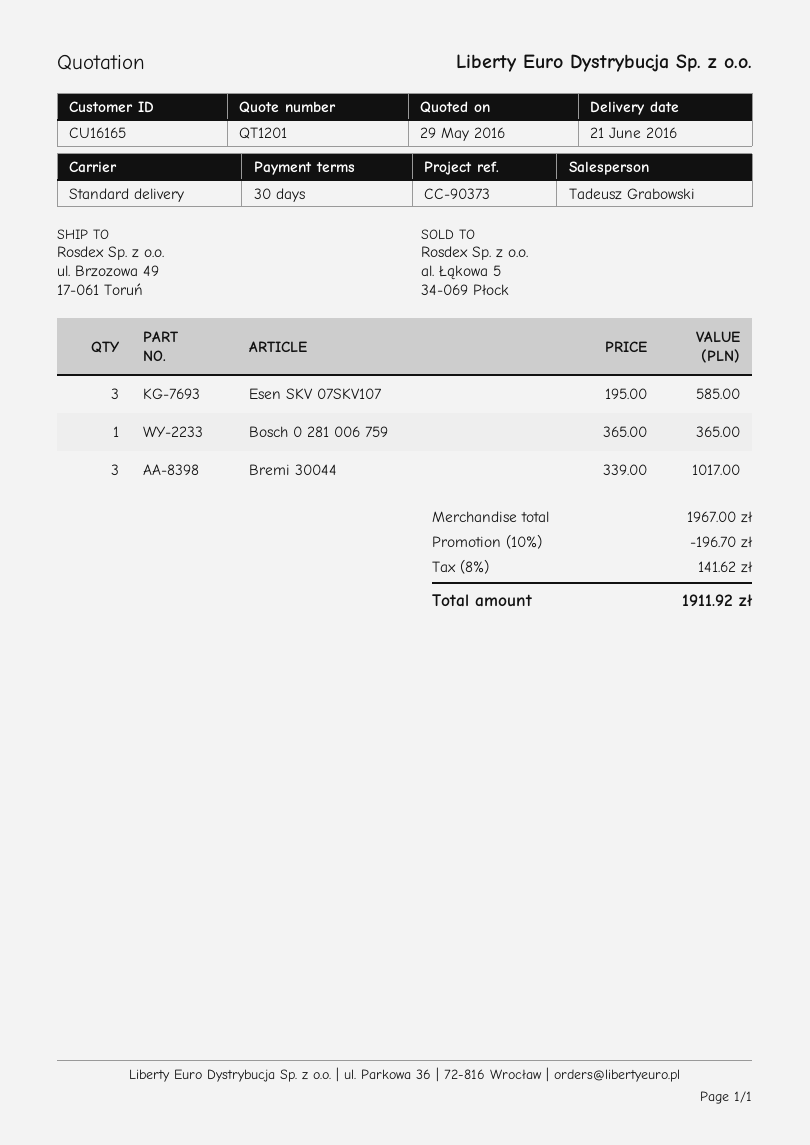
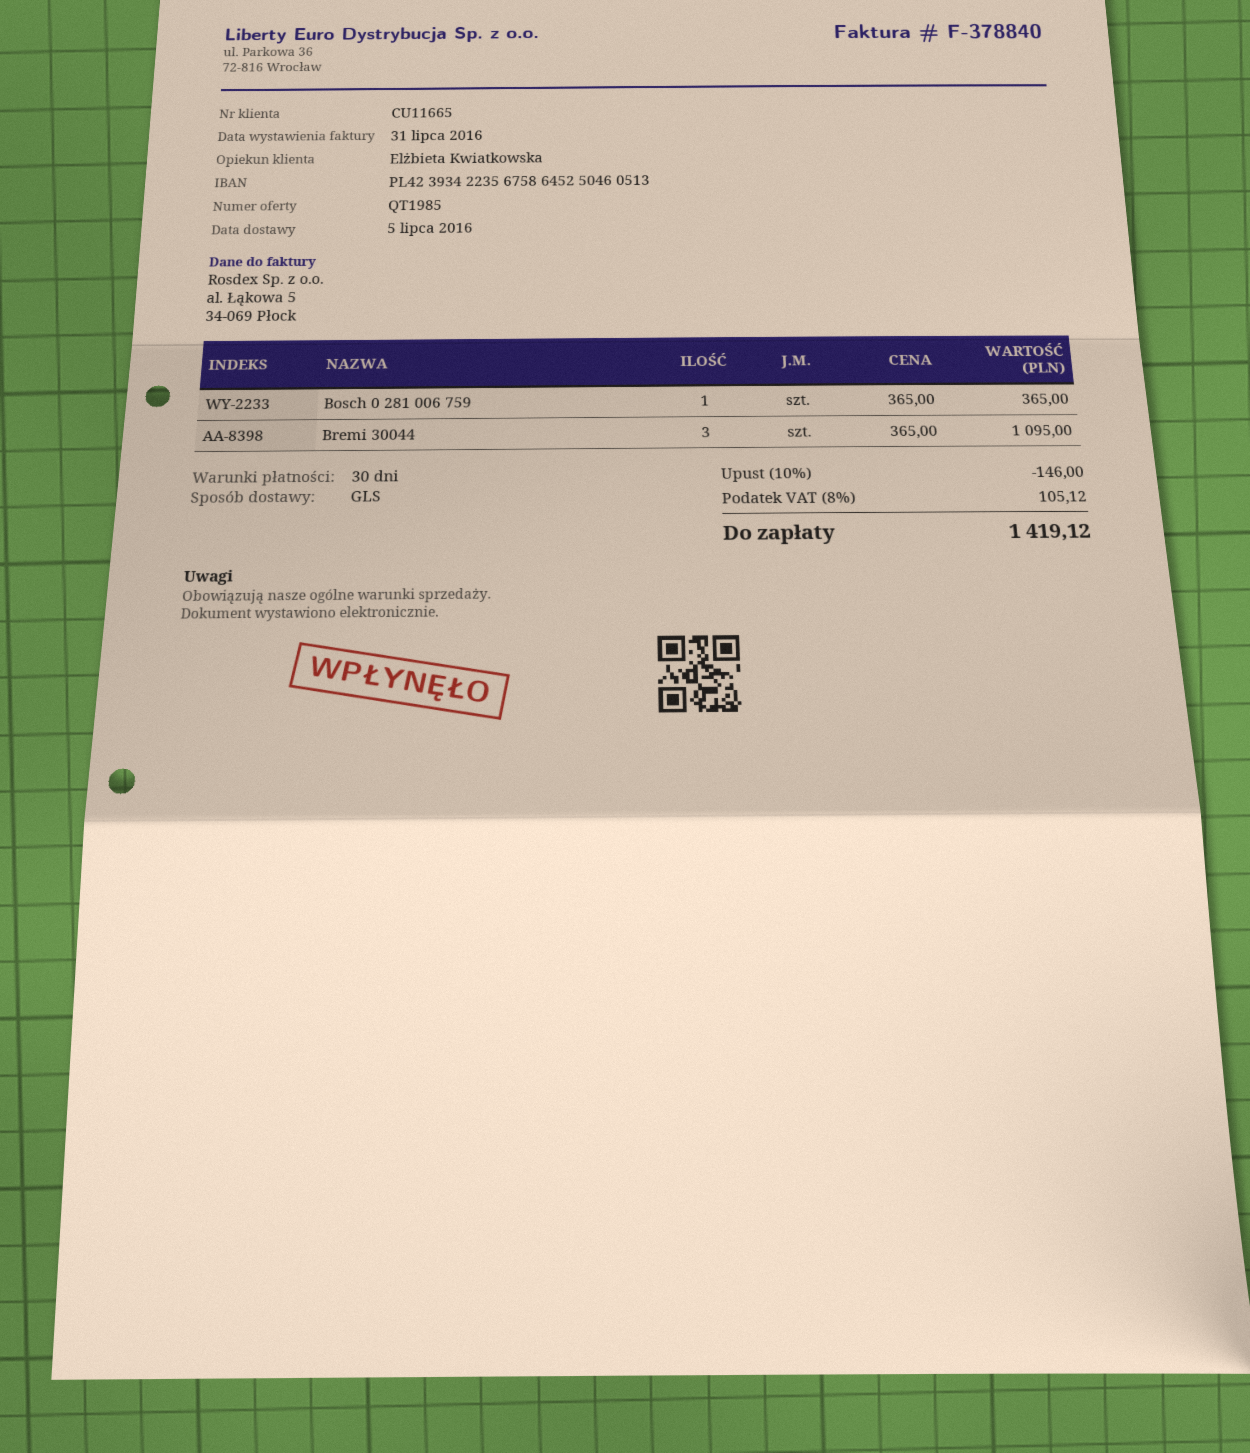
quote number: QT1201 -> QT1985
delivery date: 2016-06-21 -> 2016-07-05
customer number: CU16165 -> CU11665
sales rep: Tadeusz Grabowski -> Elżbieta Kwiatkowska
shipping method: standard -> GLS
Esen SKV 07SKV107: 3 x 195.00 = 585.00 -> none
Bremi 30044: 3 x 339.00 = 1017.00 -> 3 x 365.00 = 1095.00
discount: 10% = 196.70 -> 10% = 146.00
tax: 8% = 141.62 -> 8% = 105.12
total: 1911.92 -> 1419.12

